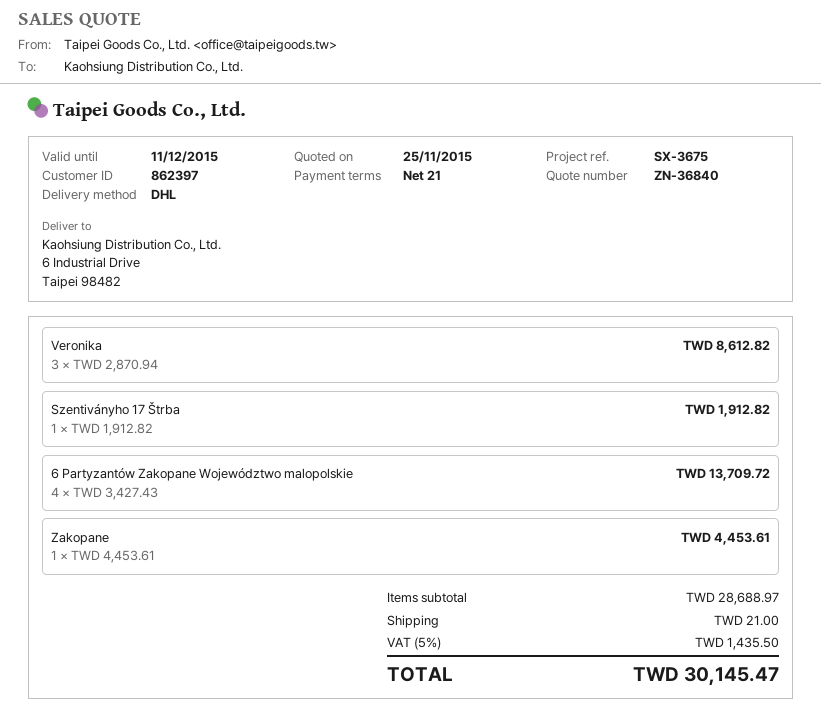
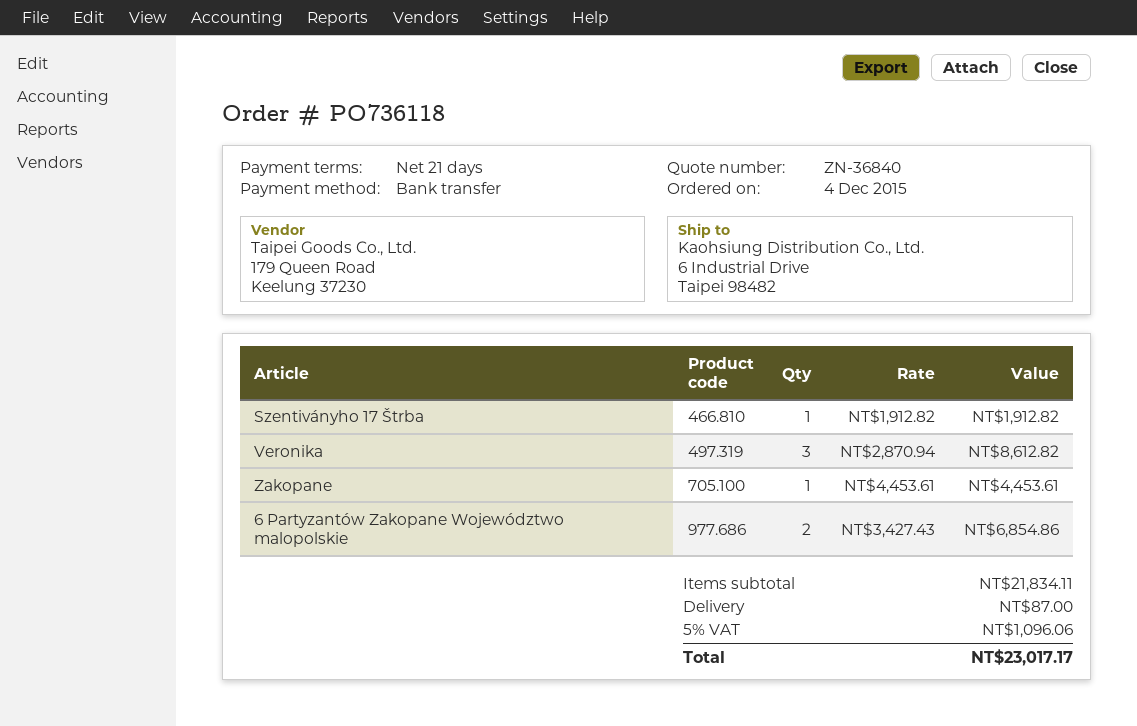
6 Partyzantów Zakopane Województwo malopolskie: 4 x 3427.43 = 13709.72 -> 2 x 3427.43 = 6854.86
subtotal: 28688.97 -> 21834.11
shipping: 21.00 -> 87.00
tax: 5% = 1435.50 -> 5% = 1096.06
total: 30145.47 -> 23017.17

